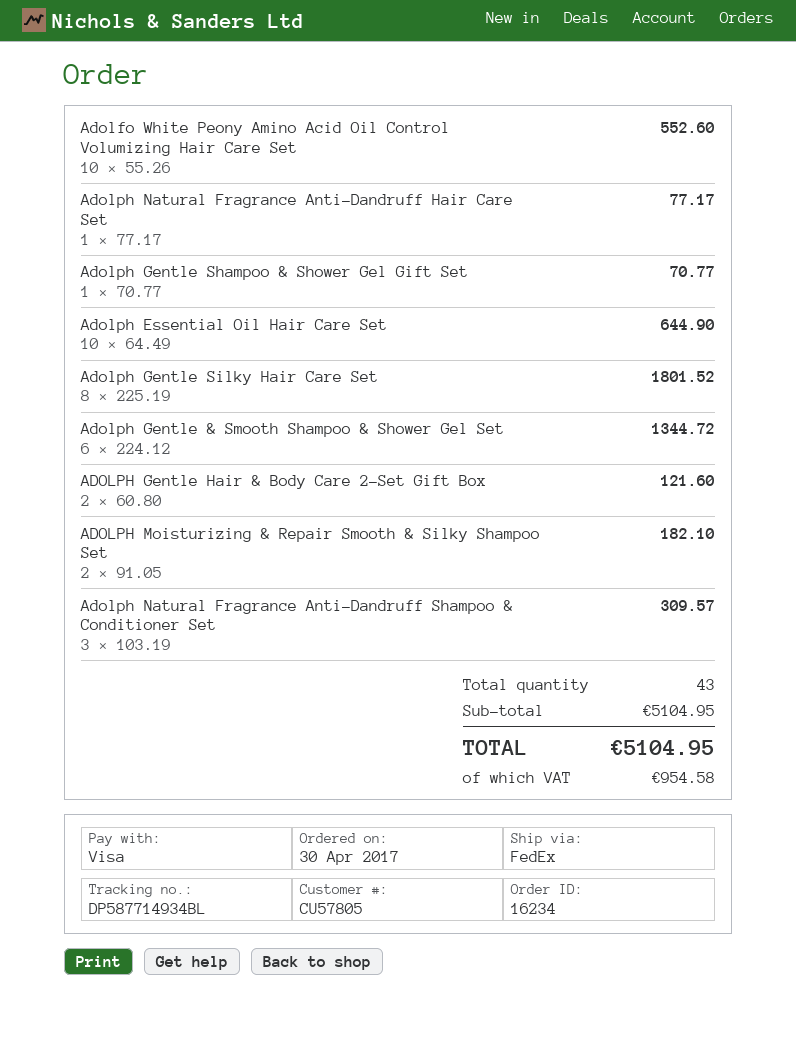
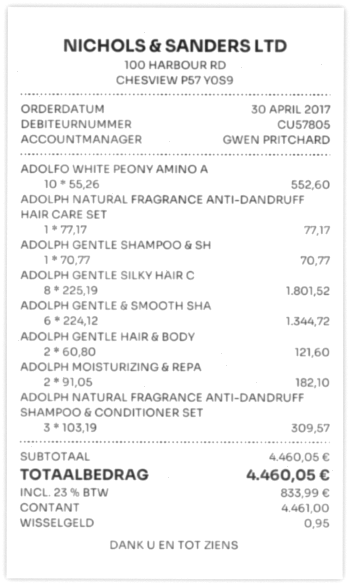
payment method: Visa -> cash
Adolph Essential Oil Hair Care Set: 10 x 64.49 = 644.90 -> none
subtotal: 5104.95 -> 4460.05
tax: 954.58 -> 833.99
total: 5104.95 -> 4460.05

